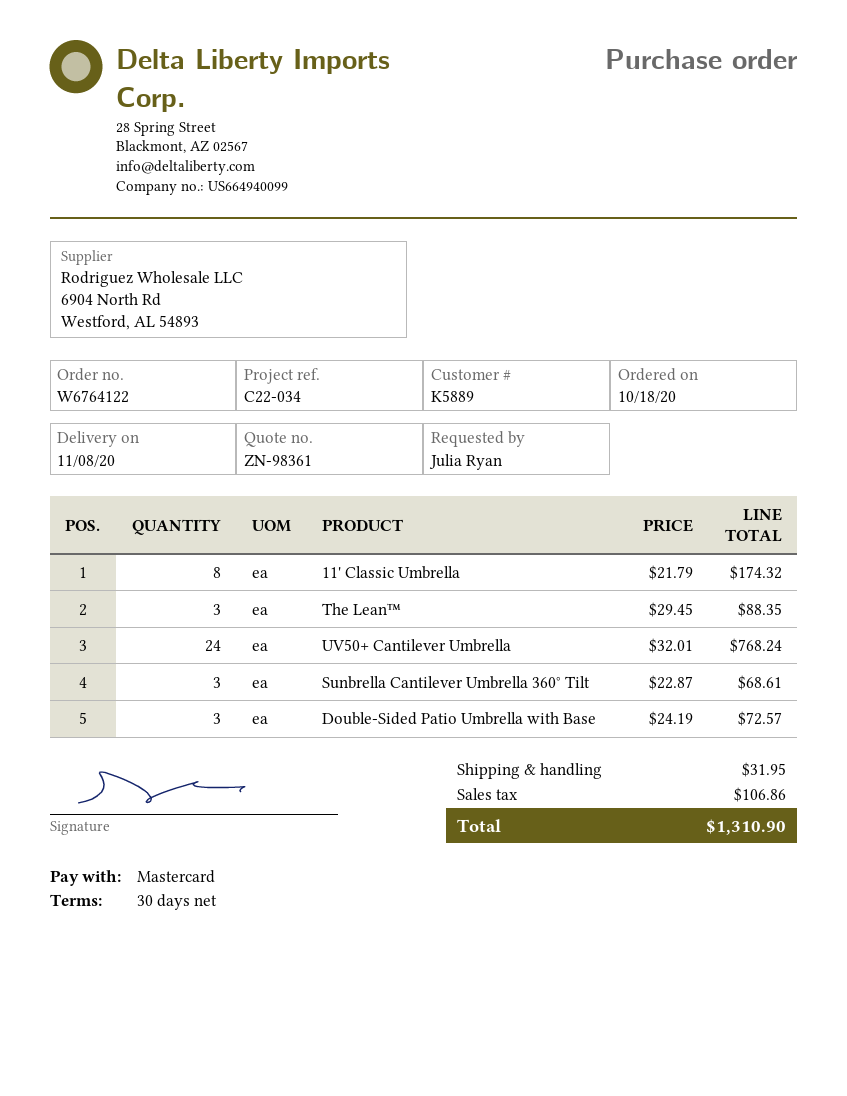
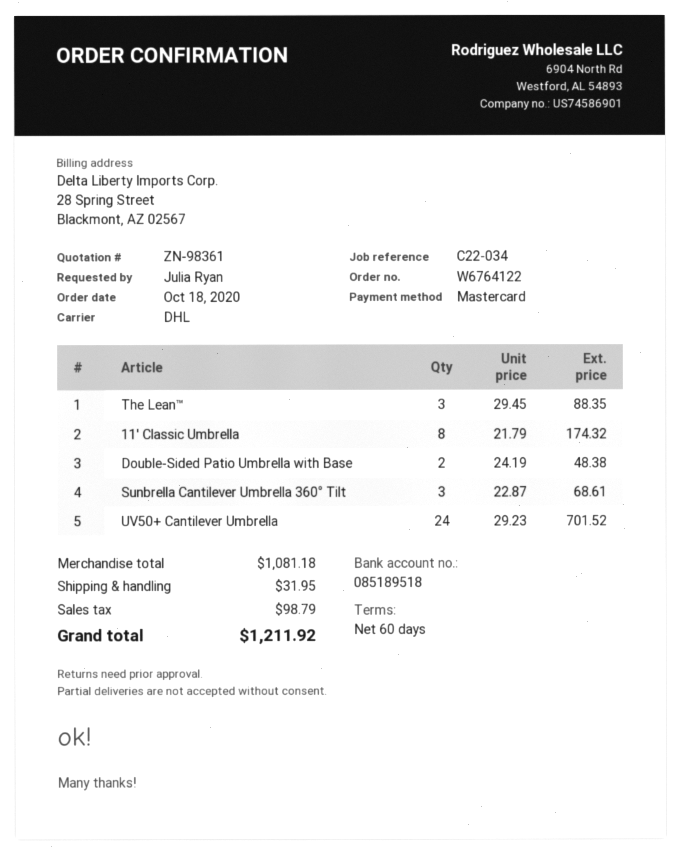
payment terms: 30 days -> 60 days
UV50+ Cantilever Umbrella: 24 x 32.01 = 768.24 -> 24 x 29.23 = 701.52
Double‑Sided Patio Umbrella with Base: 3 x 24.19 = 72.57 -> 2 x 24.19 = 48.38
tax: 106.86 -> 98.79
total: 1310.90 -> 1211.92

